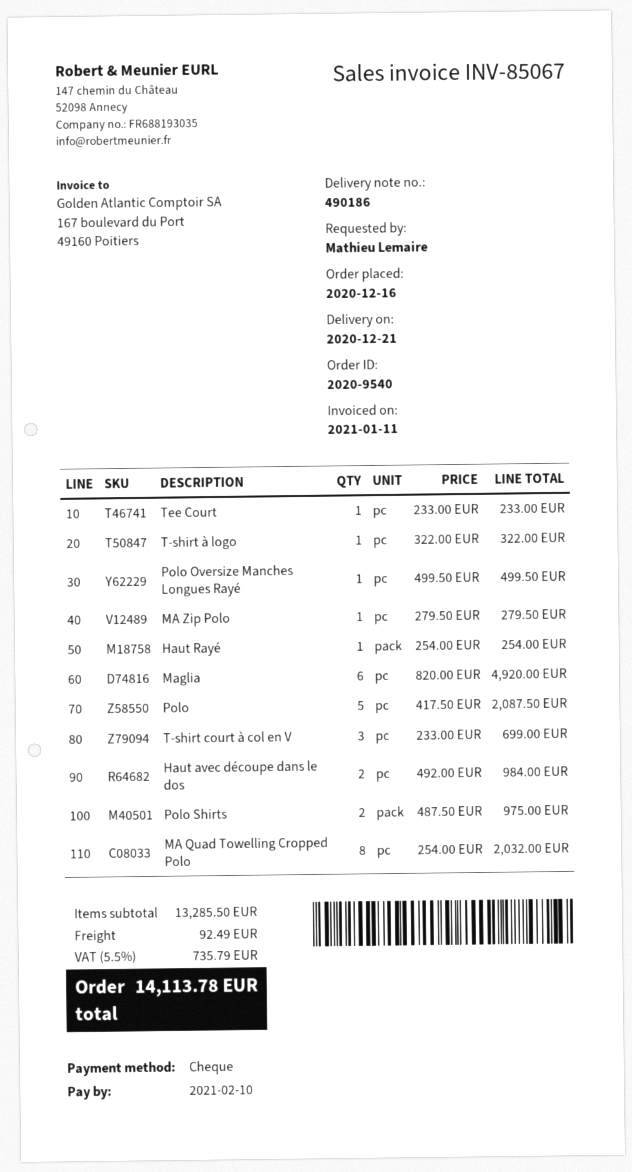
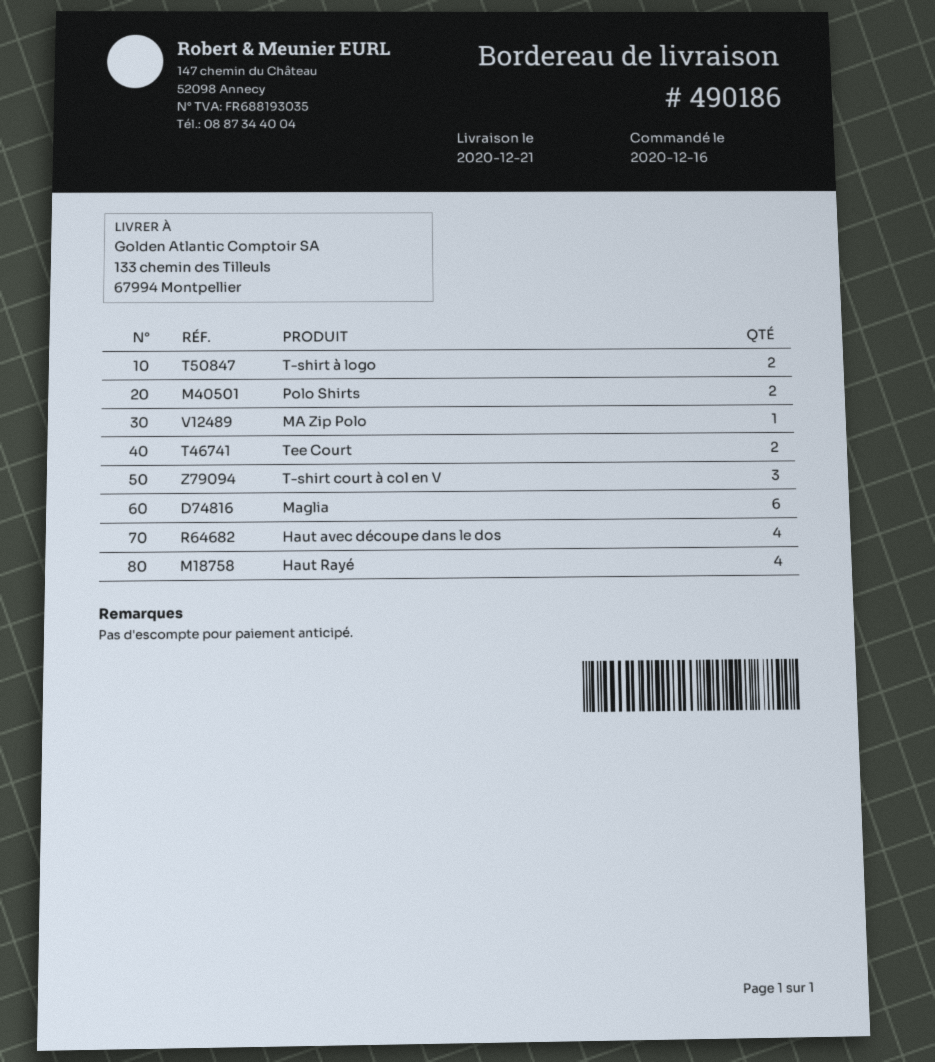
Tee Court: 1 -> 2
T-shirt à logo: 1 -> 2
Polo Oversize Manches Longues Rayé: 1 -> none
Haut Rayé: 1 -> 4
Polo: 5 -> none
Haut avec découpe dans le dos: 2 -> 4
MA Quad Towelling Cropped Polo: 8 -> none

